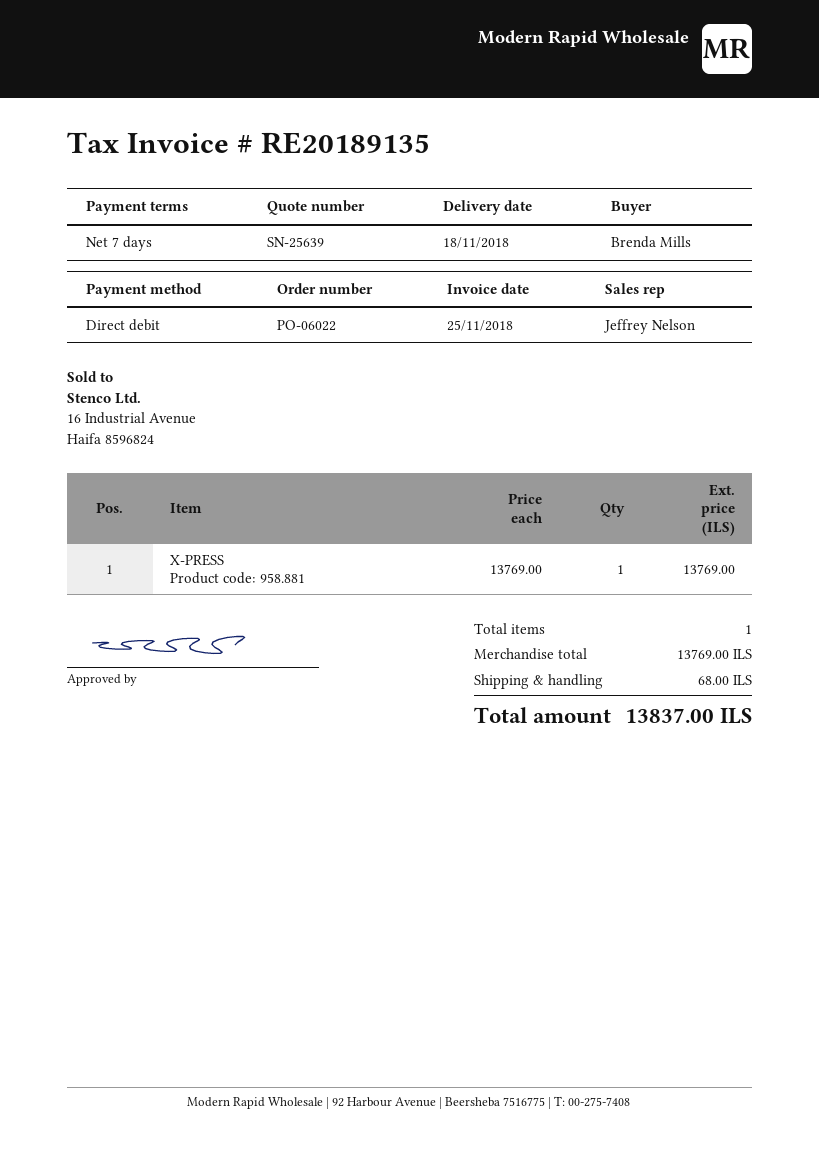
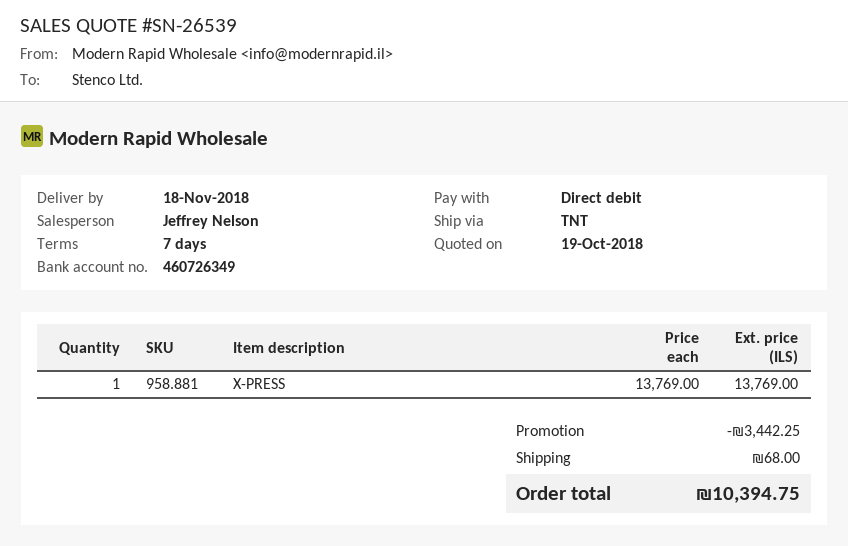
quote number: SN-25639 -> SN-26539
discount: none -> 3442.25
total: 13837.00 -> 10394.75

